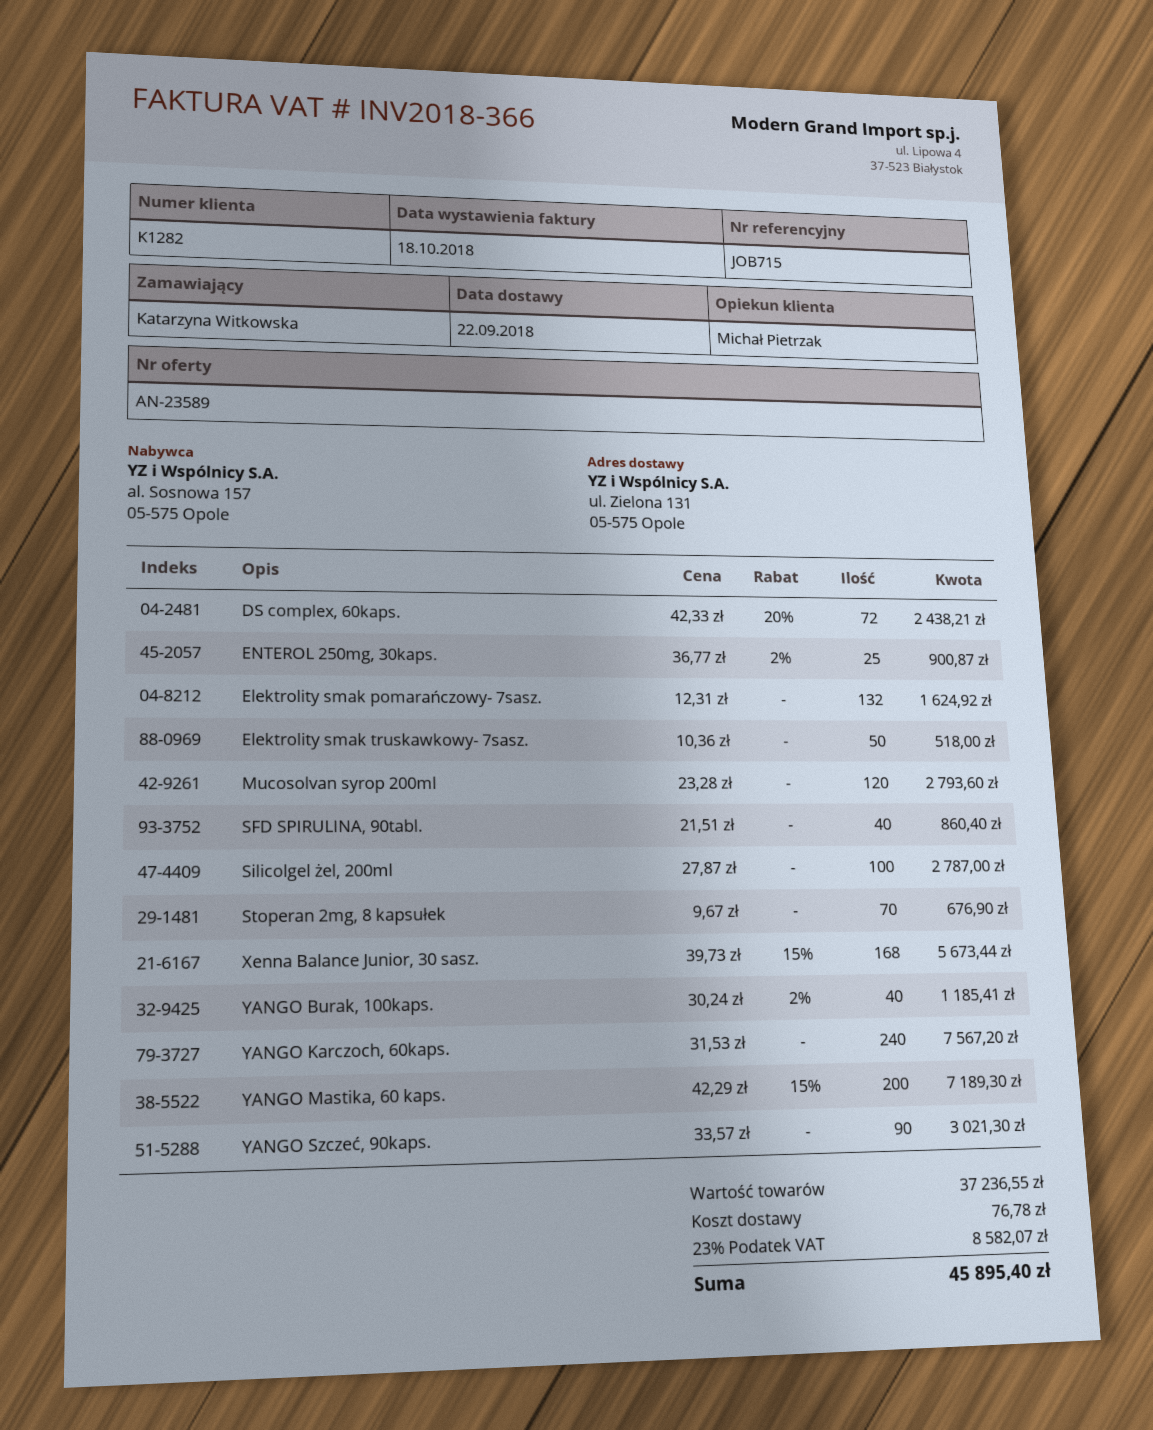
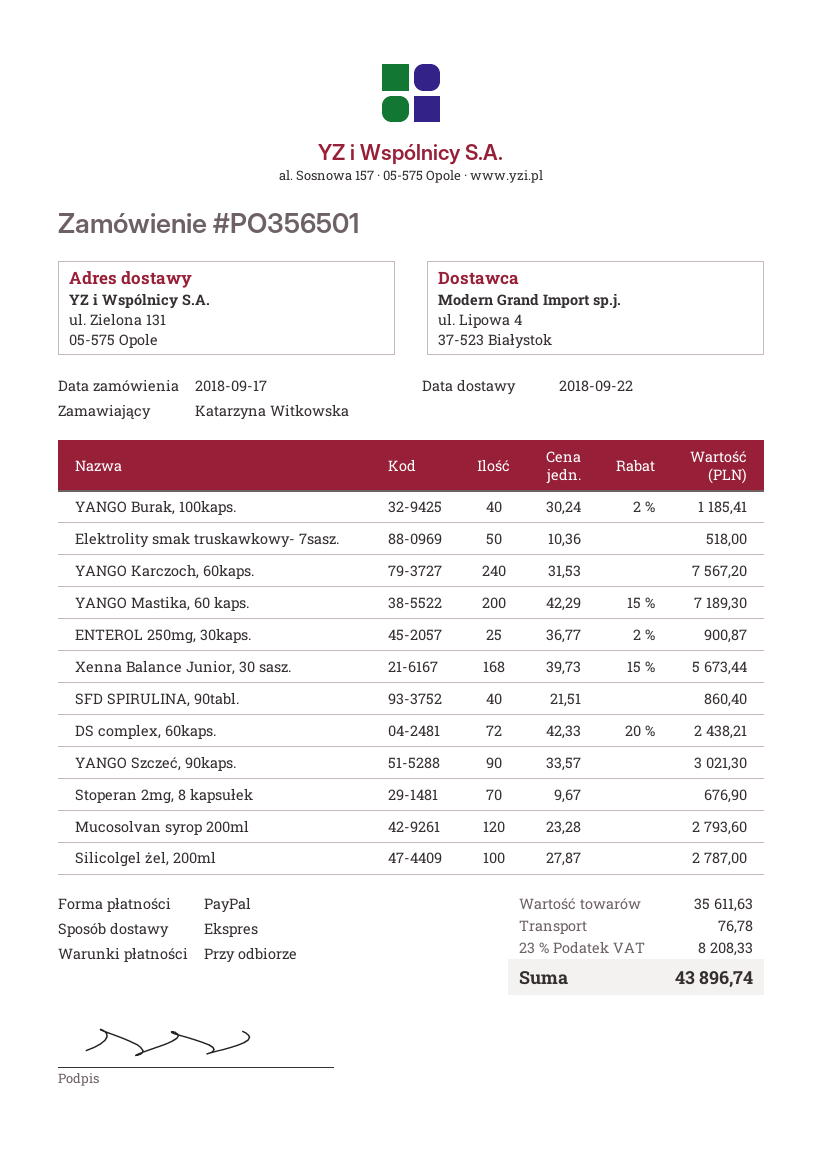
Elektrolity smak pomarańczowy- 7sasz.: 132 x 12.31 = 1624.92 -> none
subtotal: 37236.55 -> 35611.63
tax: 23% = 8582.07 -> 23% = 8208.33
total: 45895.40 -> 43896.74

